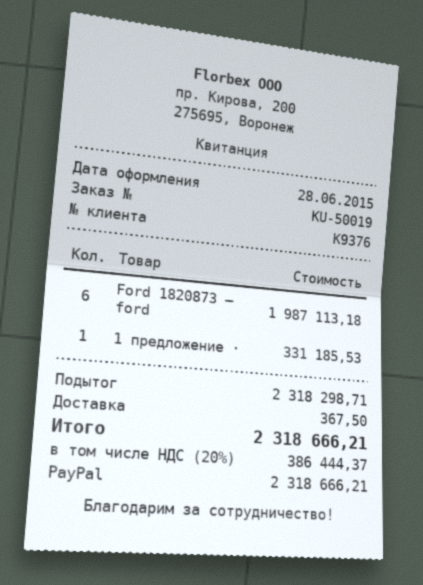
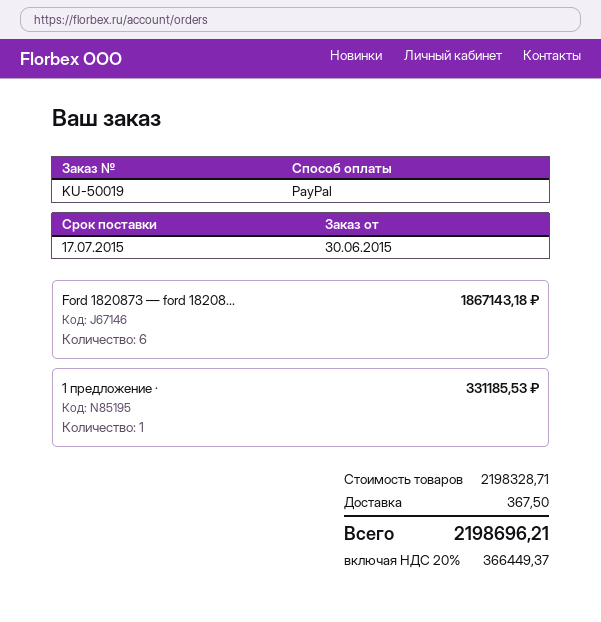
order date: 2015-06-28 -> 2015-06-30
Ford 1820873 — ford: 6 for 1987113.18 -> 6 for 1867143.18
subtotal: 2318298.71 -> 2198328.71
tax: 20% = 386444.37 -> 20% = 366449.37
total: 2318666.21 -> 2198696.21

